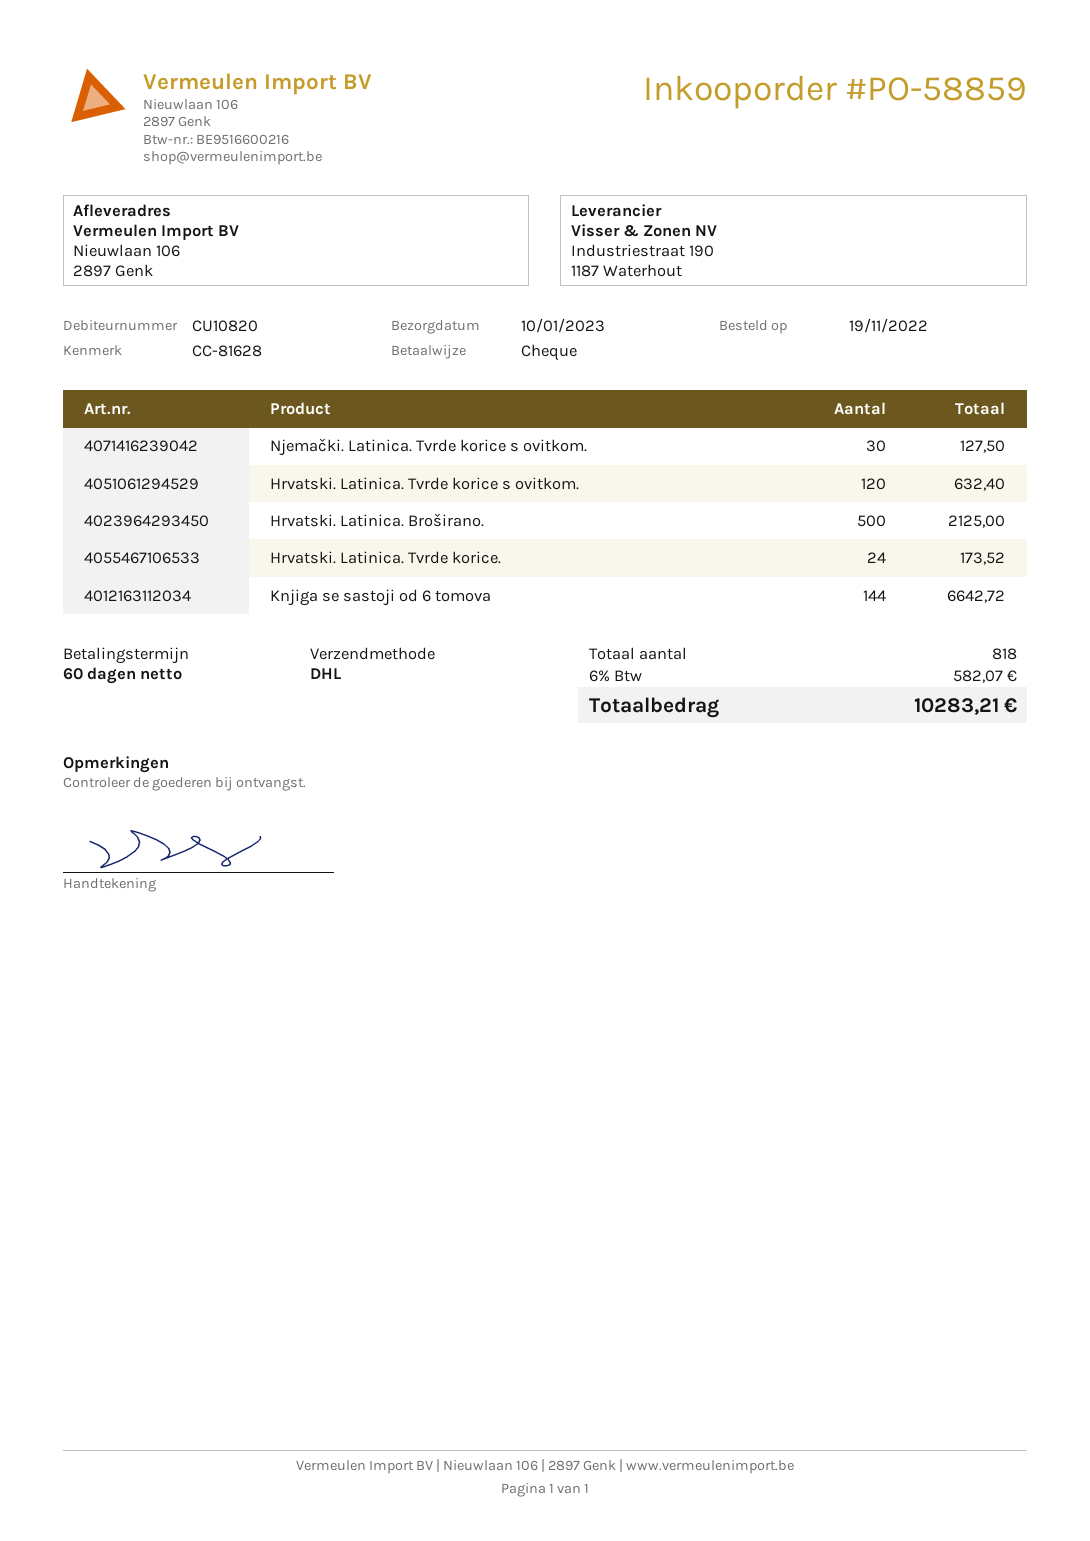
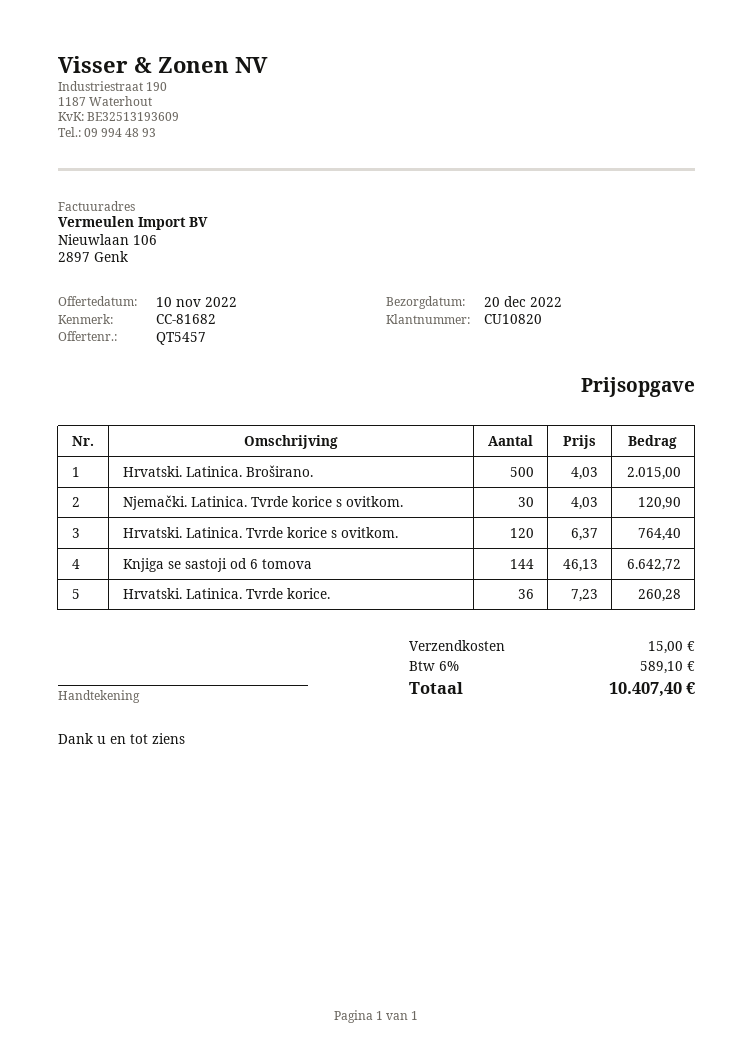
delivery date: 2023-01-10 -> 2022-12-20
reference: CC-81628 -> CC-81682
Njemački. Latinica. Tvrde korice s ovitkom.: 30 for 127.50 -> 30 for 120.90
Hrvatski. Latinica. Tvrde korice s ovitkom.: 120 for 632.40 -> 120 for 764.40
Hrvatski. Latinica. Broširano.: 500 for 2125.00 -> 500 for 2015.00
Hrvatski. Latinica. Tvrde korice.: 24 for 173.52 -> 36 for 260.28
shipping: none -> 15.00
tax: 6% = 582.07 -> 6% = 589.10
total: 10283.21 -> 10407.40

